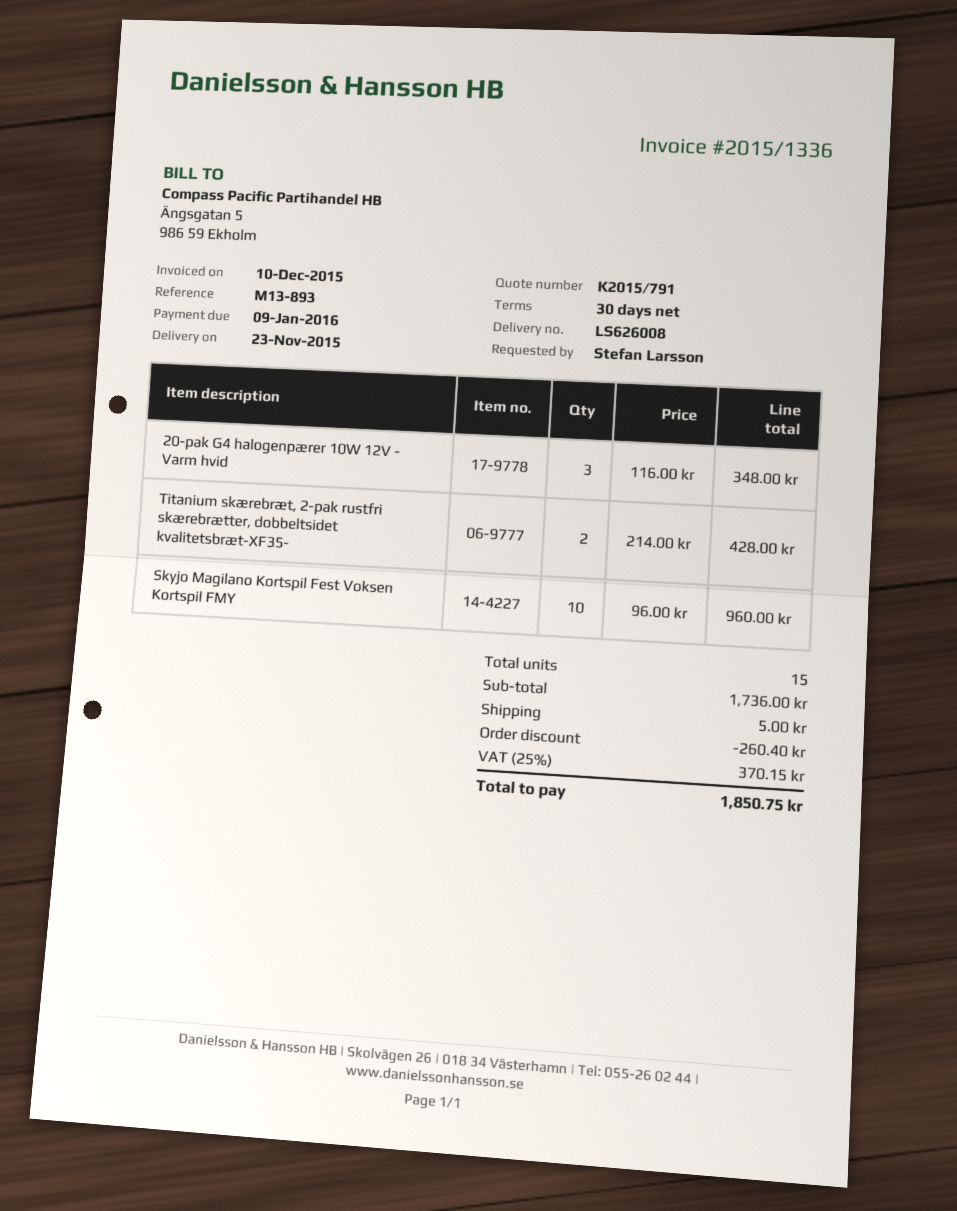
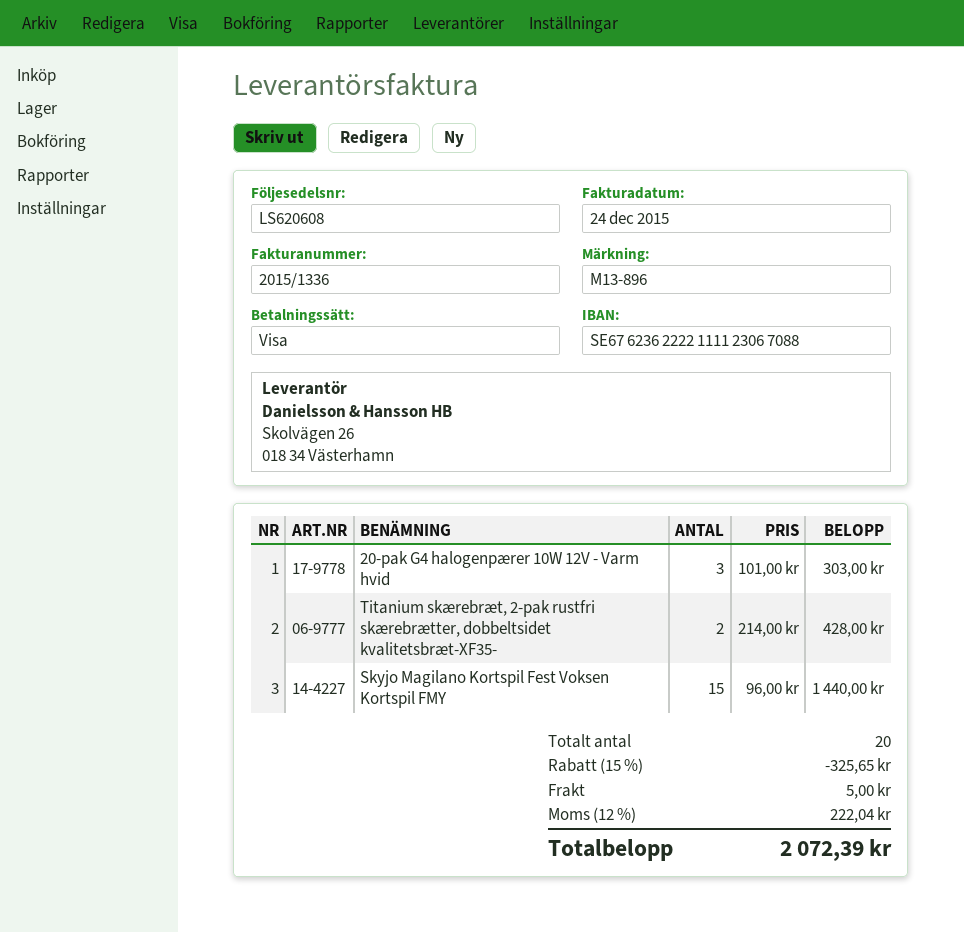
delivery note number: LS626008 -> LS620608
invoice date: 2015-12-10 -> 2015-12-24
reference: M13-893 -> M13-896
20-pak G4 halogenpærer 10W 12V - Varm hvid: 3 x 116.00 = 348.00 -> 3 x 101.00 = 303.00
Skyjo Magilano Kortspil Fest Voksen Kortspil FMY: 10 x 96.00 = 960.00 -> 15 x 96.00 = 1440.00
total quantity: 15 -> 20
discount: 260.40 -> 325.65
tax: 25% = 370.15 -> 12% = 222.04
total: 1850.75 -> 2072.39

